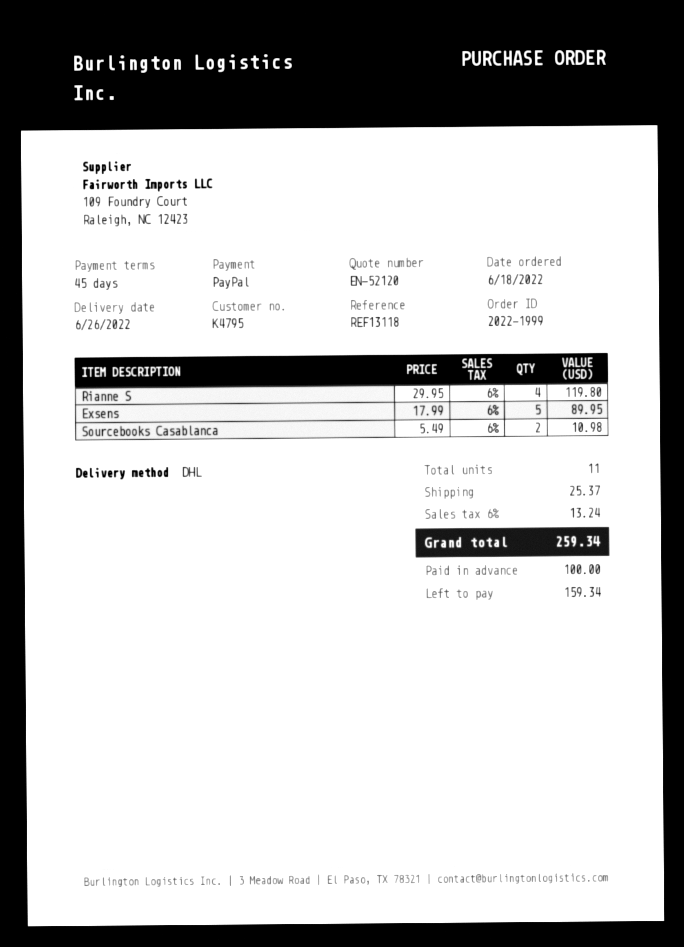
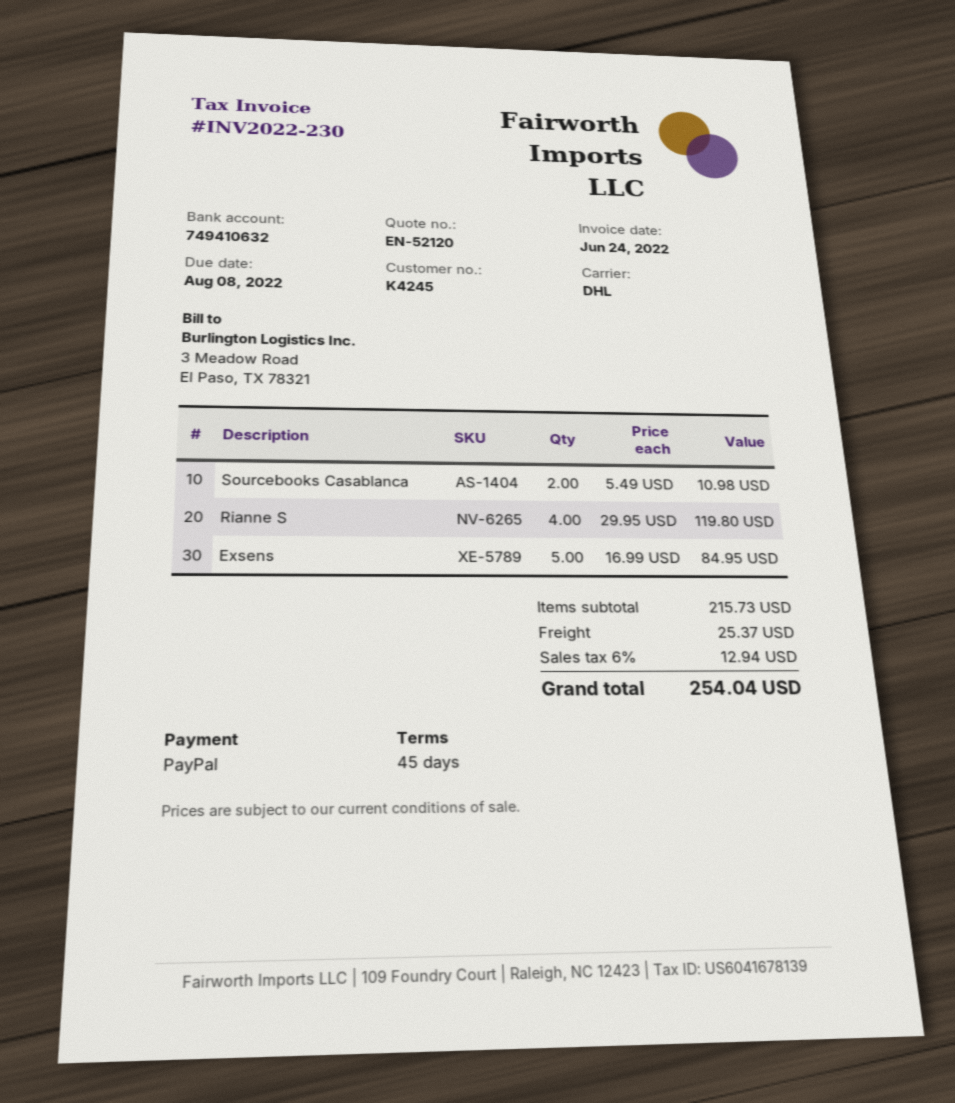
customer number: K4795 -> K4245
Exsens: 5 x 17.99 = 89.95 -> 5 x 16.99 = 84.95
tax: 6% = 13.24 -> 6% = 12.94
total: 259.34 -> 254.04

